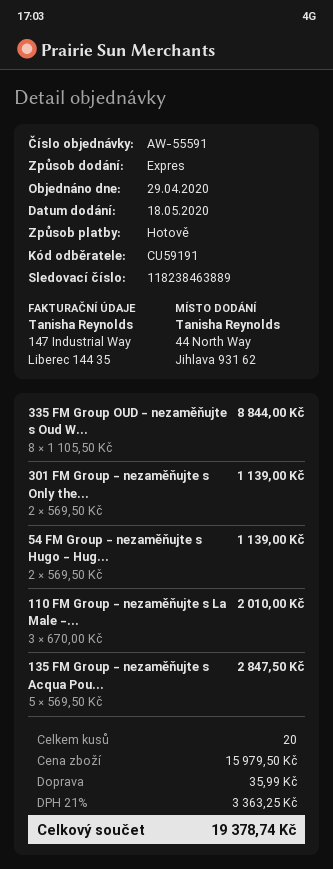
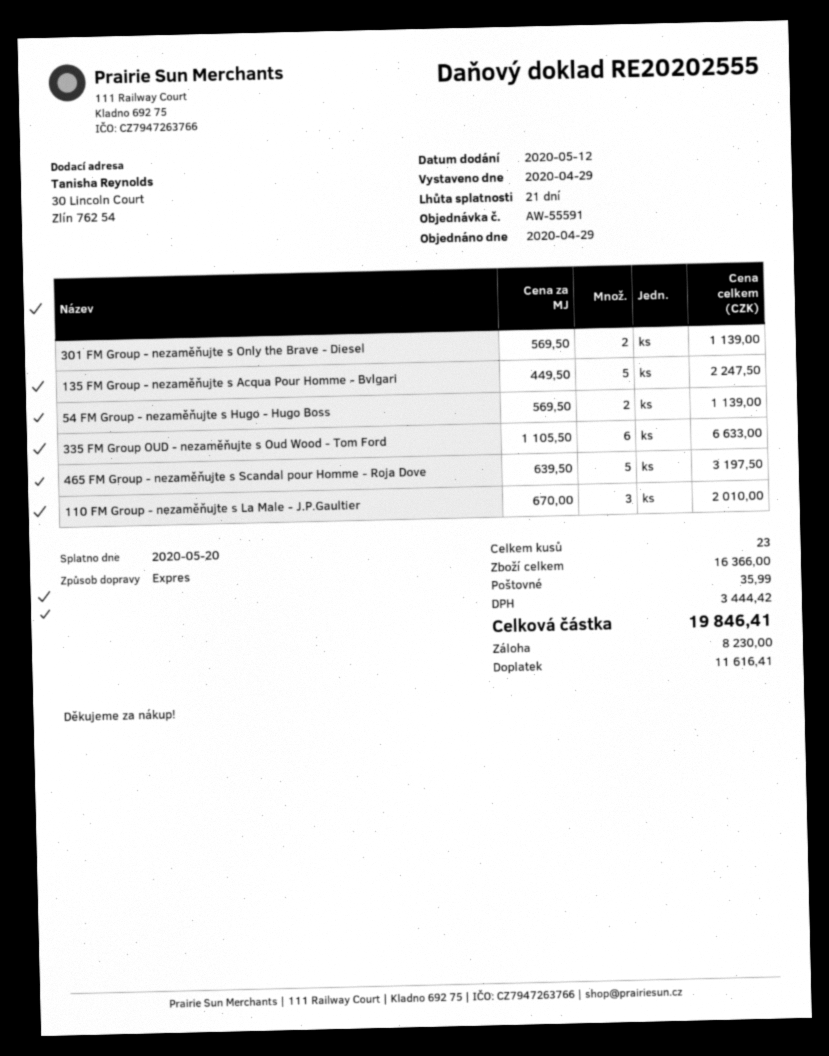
delivery date: 2020-05-18 -> 2020-05-12
ship to: 44 North Way, Jihlava 931 62 -> 30 Lincoln Court, Zlín 762 54
335 FM Group OUD - nezaměňujte s Oud W...: 8 x 1105.50 = 8844.00 -> 6 x 1105.50 = 6633.00
135 FM Group - nezaměňujte s Acqua Pou...: 5 x 569.50 = 2847.50 -> 5 x 449.50 = 2247.50
465 FM Group - nezaměňujte s Scandal pour Homme - Roja Dove: none -> 5 x 639.50 = 3197.50
total quantity: 20 -> 23
subtotal: 15979.50 -> 16366.00
tax: 3363.25 -> 3444.42
total: 19378.74 -> 19846.41

